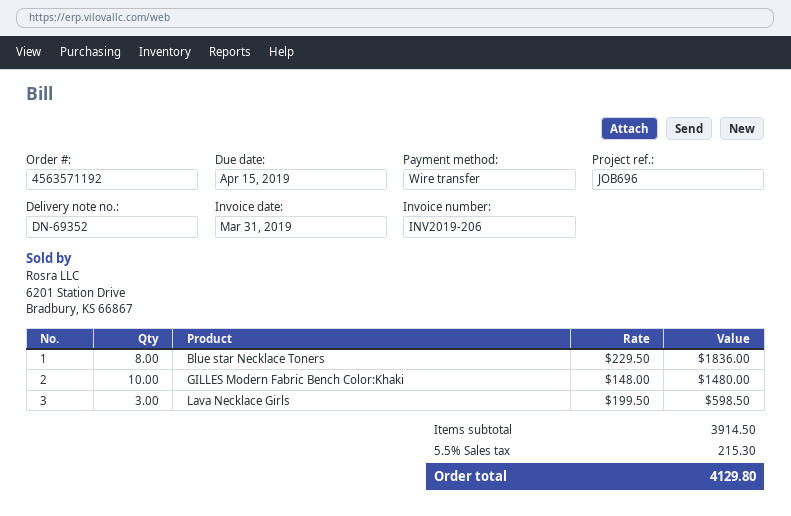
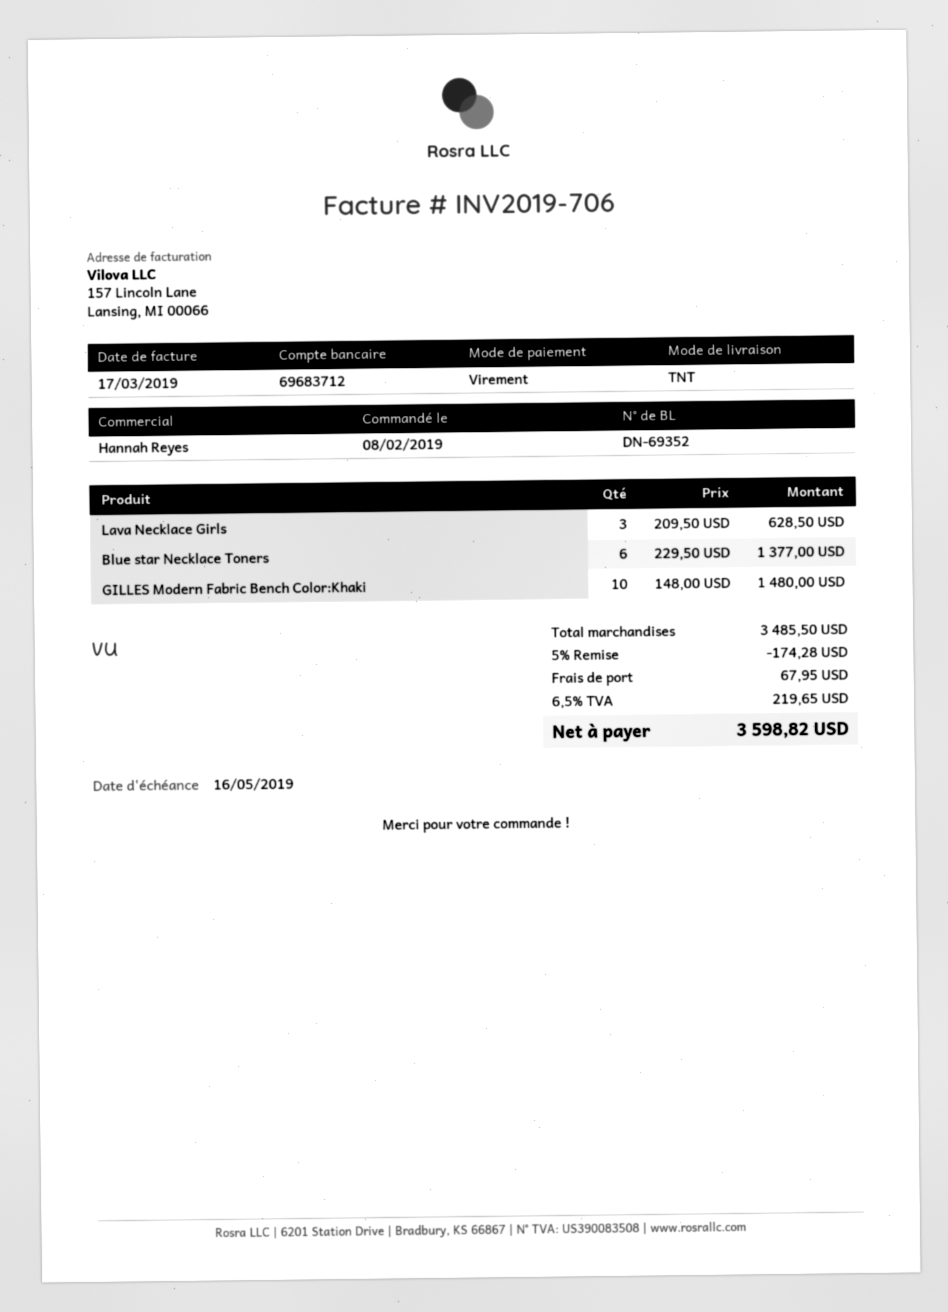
invoice number: INV2019-206 -> INV2019-706
invoice date: 2019-03-31 -> 2019-03-17
due date: 2019-04-15 -> 2019-05-16
Blue star Necklace Toners: 8 x 229.50 = 1836.00 -> 6 x 229.50 = 1377.00
Lava Necklace Girls: 3 x 199.50 = 598.50 -> 3 x 209.50 = 628.50
subtotal: 3914.50 -> 3485.50
discount: none -> 5% = 174.28
shipping: none -> 67.95
tax: 5.5% = 215.30 -> 6.5% = 219.65
total: 4129.80 -> 3598.82

